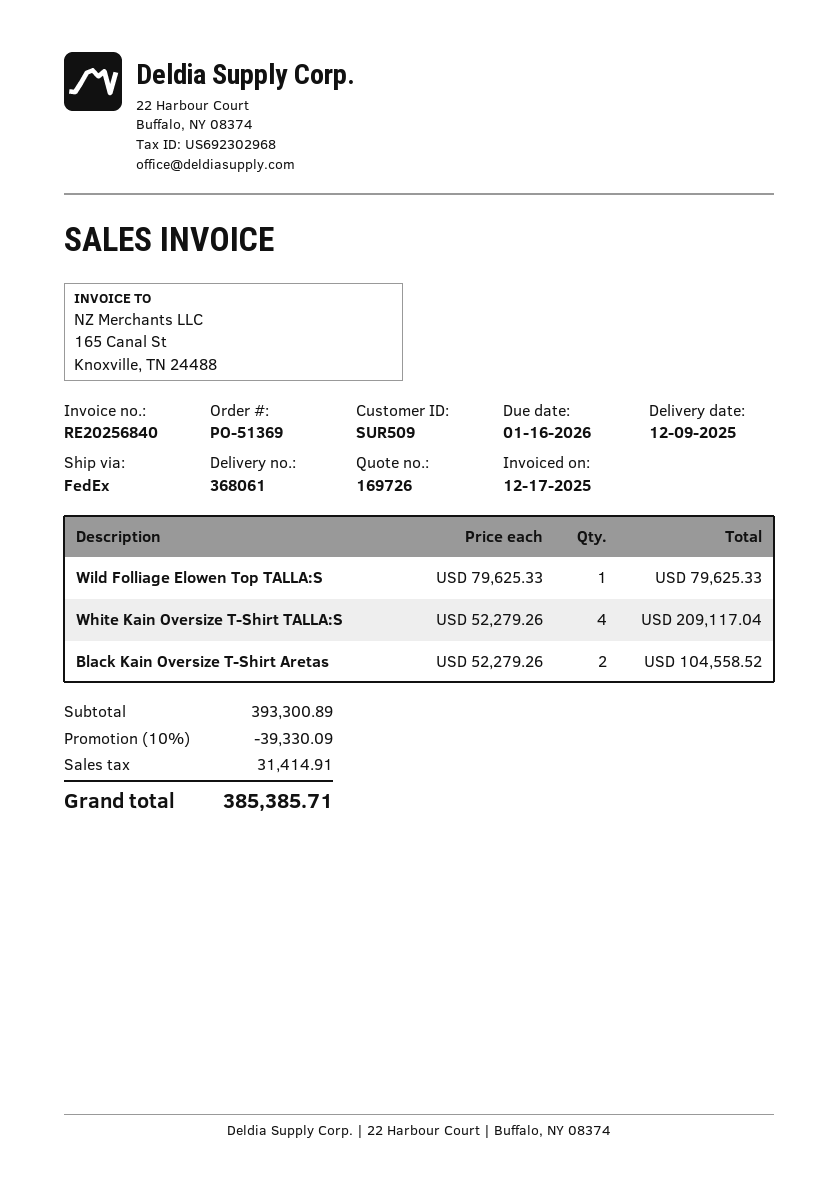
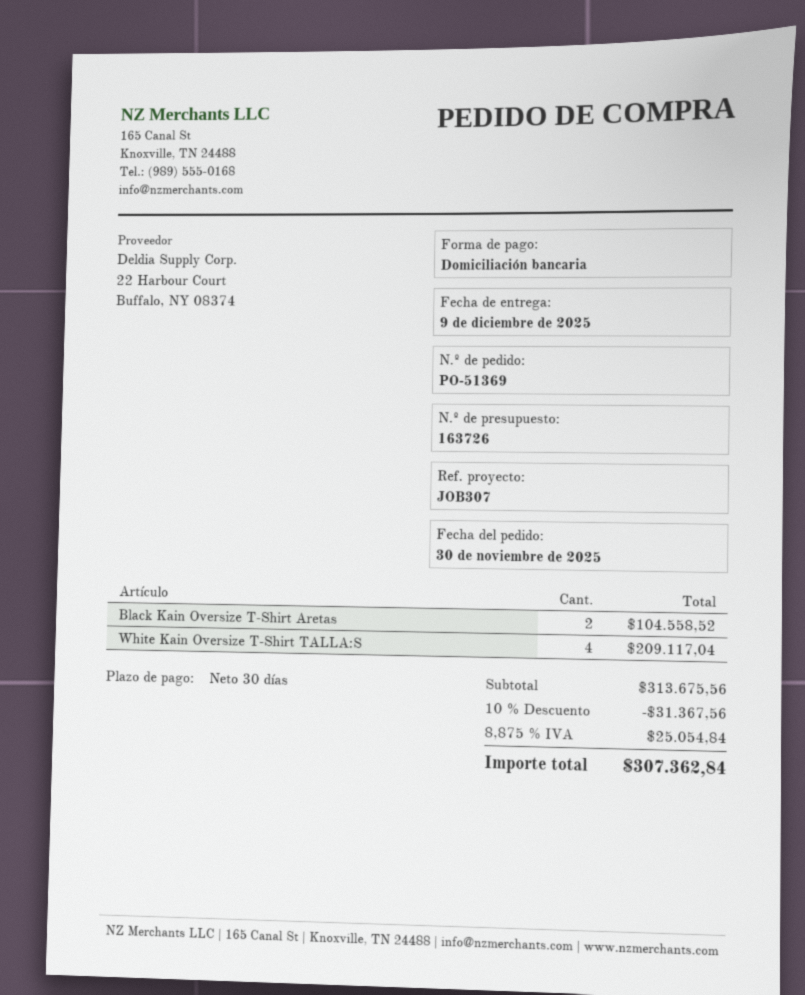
quote number: 169726 -> 163726
Wild Folliage Elowen Top TALLA:S: 1 for 79625.33 -> none
subtotal: 393300.89 -> 313675.56
discount: 10% = 39330.09 -> 10% = 31367.56
tax: 31414.91 -> 25054.84
total: 385385.71 -> 307362.84

